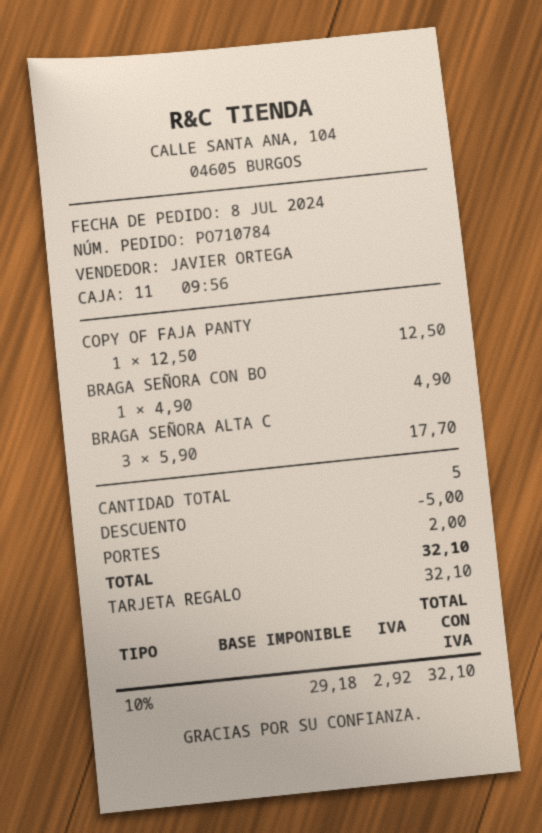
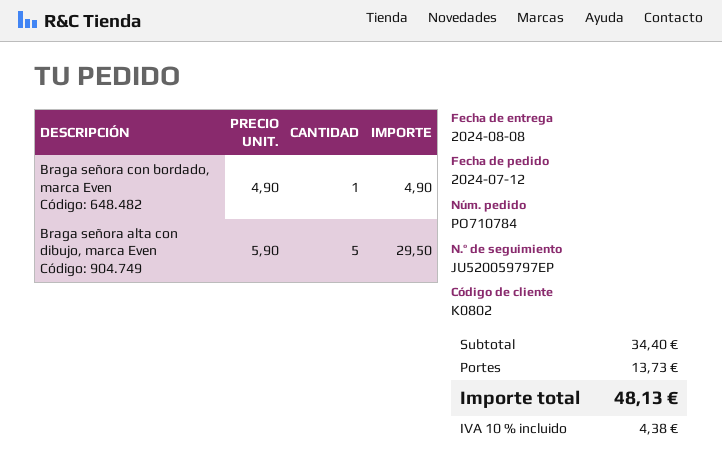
order date: 2024-07-08 -> 2024-07-12
COPY OF FAJA PANTY: 1 x 12.50 = 12.50 -> none
BRAGA SEÑORA ALTA C: 3 x 5.90 = 17.70 -> 5 x 5.90 = 29.50
discount: 5.00 -> none
shipping: 2.00 -> 13.73
tax: 10% = 2.92 -> 10% = 4.38
total: 32.10 -> 48.13

